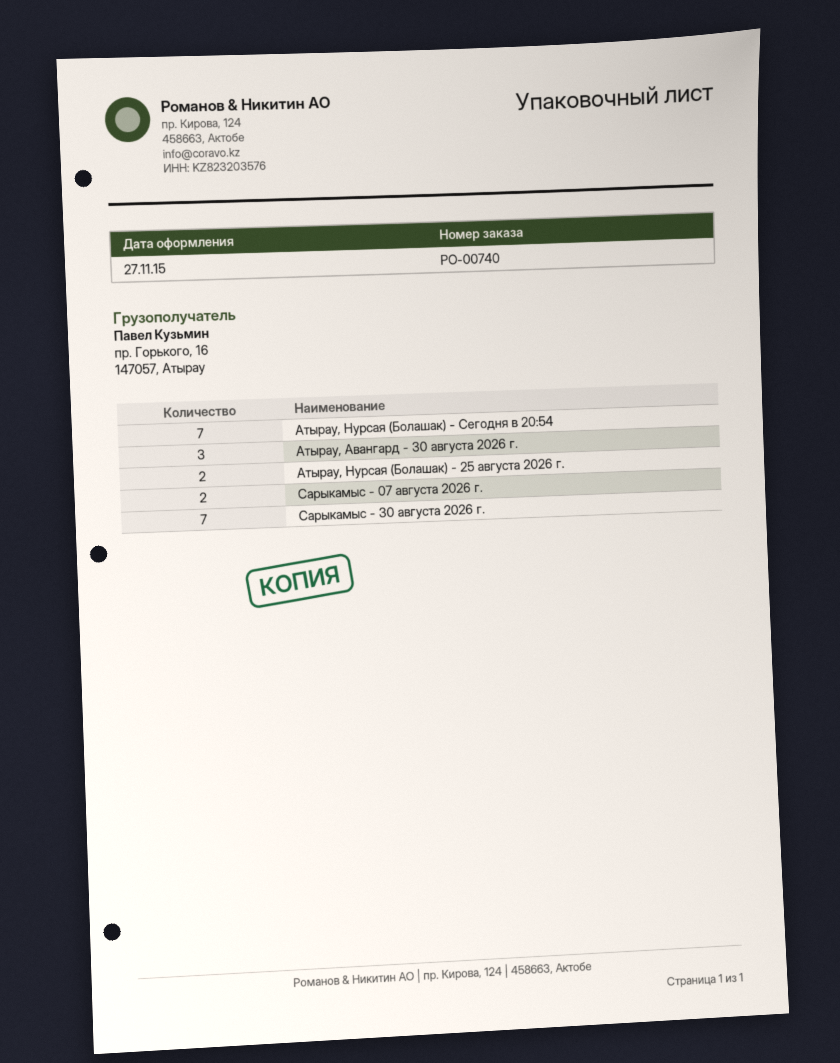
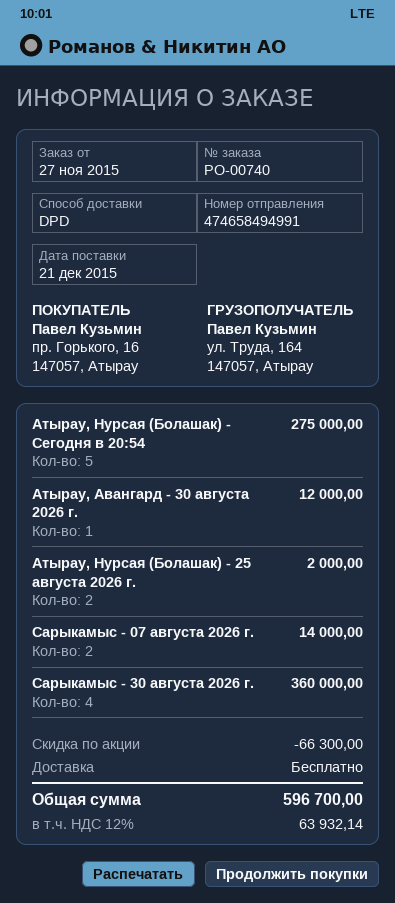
ship to: пр. Горького, 16, 147057, Атырау -> ул. Труда, 164, 147057, Атырау
Атырау, Нурсая (Болашак) - Сегодня в 20:54: 7 -> 5
Атырау, Авангард - 30 августа 2026 г.: 3 -> 1
Сарыкамыс - 30 августа 2026 г.: 7 -> 4

